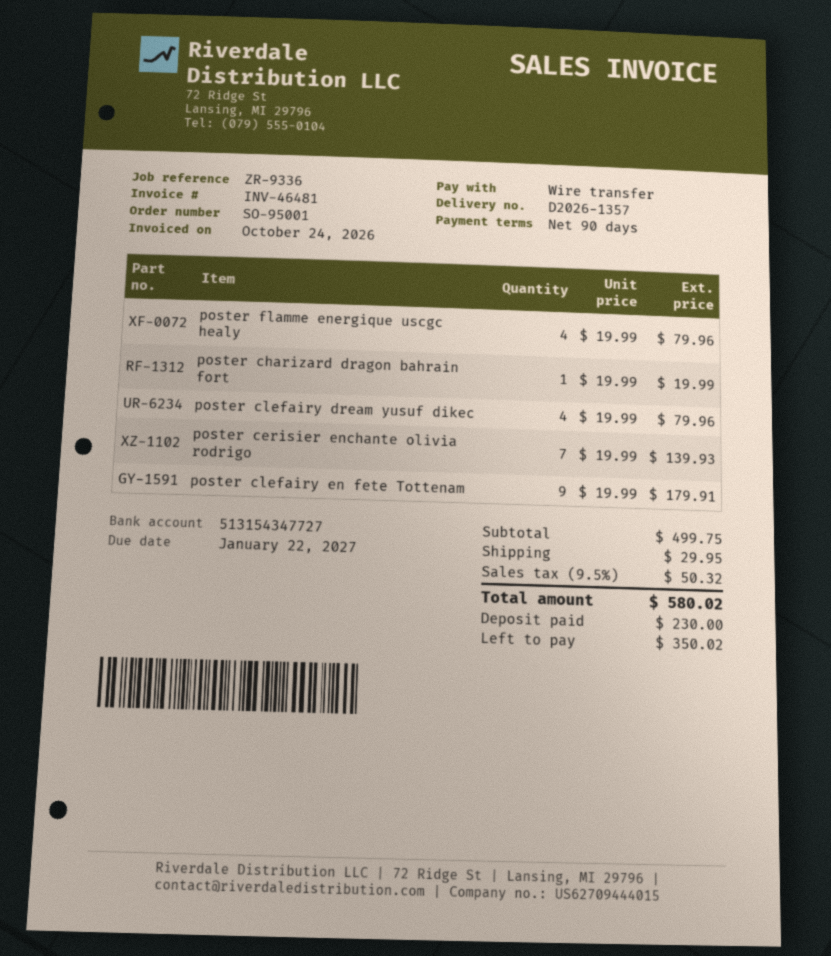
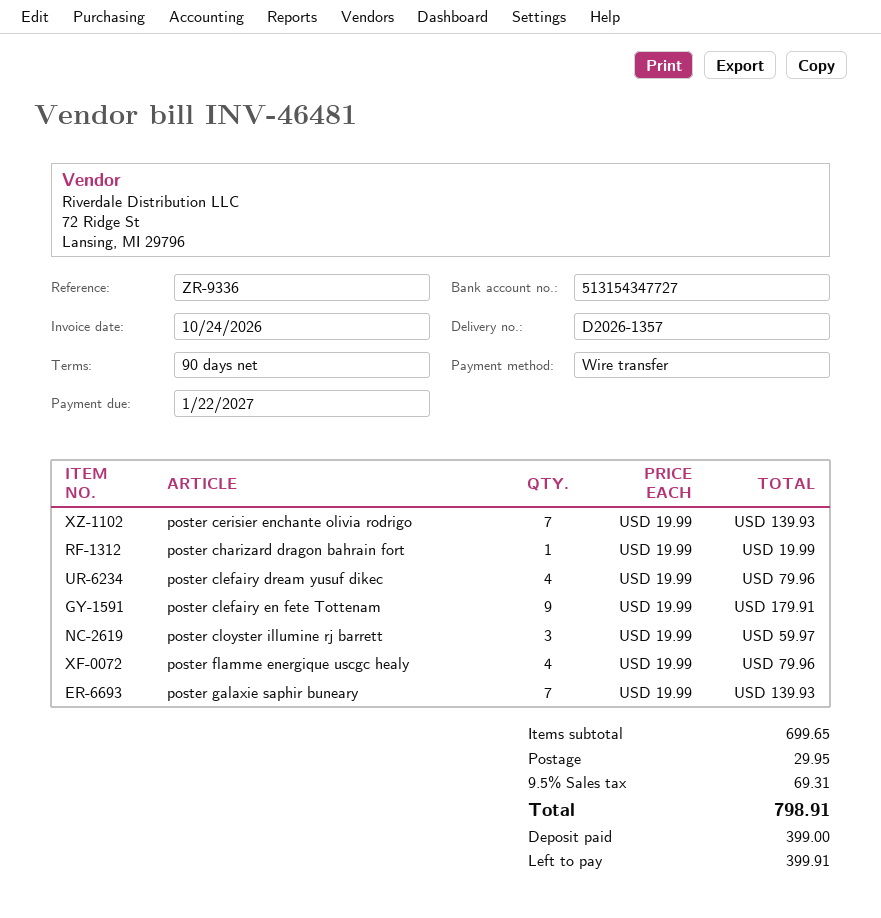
poster cloyster illumine rj barrett: none -> 3 x 19.99 = 59.97
poster galaxie saphir buneary: none -> 7 x 19.99 = 139.93
subtotal: 499.75 -> 699.65
tax: 9.5% = 50.32 -> 9.5% = 69.31
total: 580.02 -> 798.91
deposit: 230.00 -> 399.00
balance: 350.02 -> 399.91

